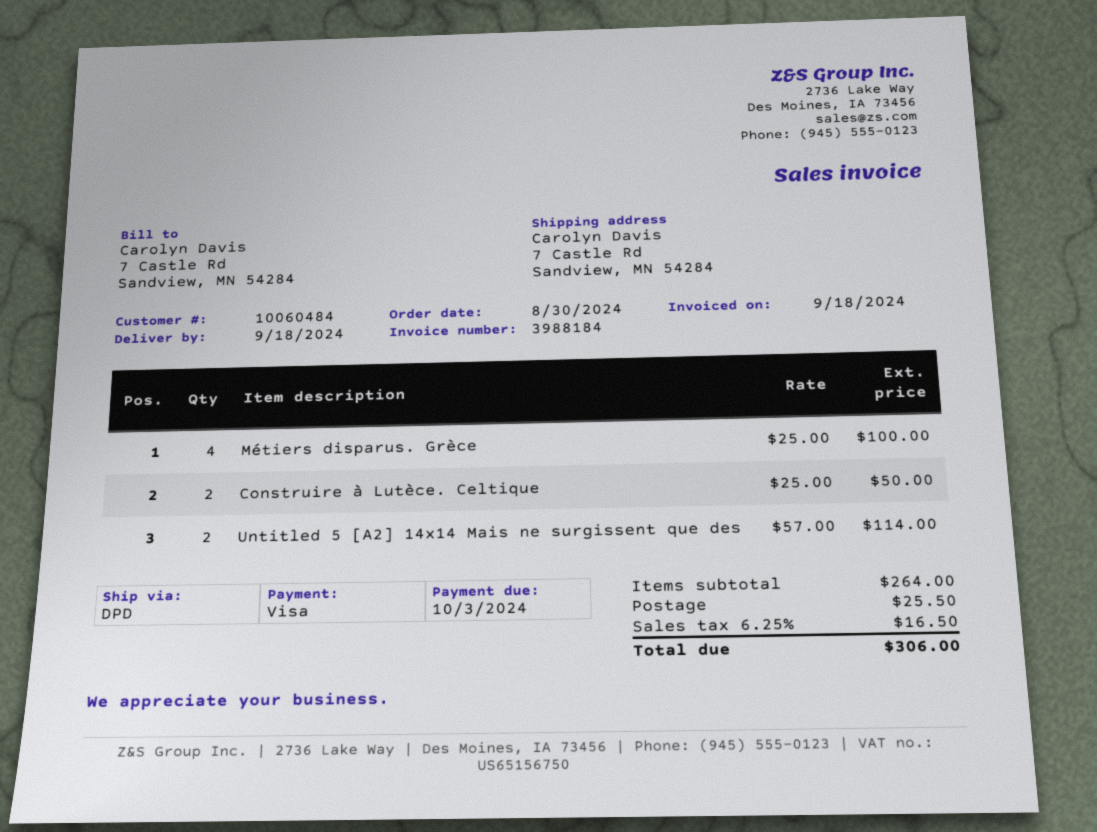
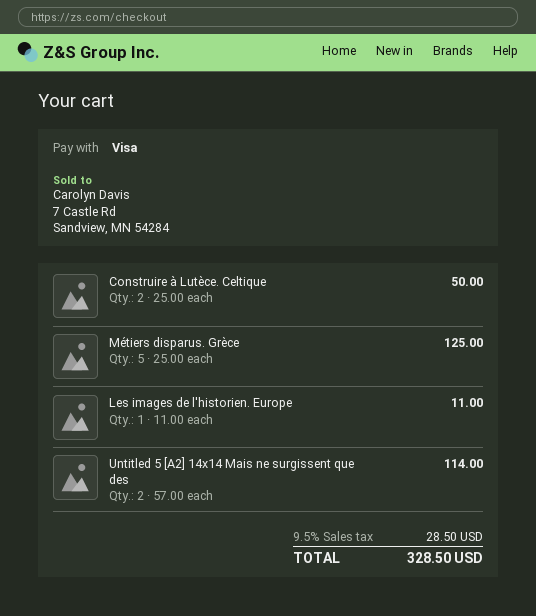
Métiers disparus. Grèce: 4 x 25.00 = 100.00 -> 5 x 25.00 = 125.00
Les images de l'historien. Europe: none -> 1 x 11.00 = 11.00
shipping: 25.50 -> none
tax: 6.25% = 16.50 -> 9.5% = 28.50
total: 306.00 -> 328.50

